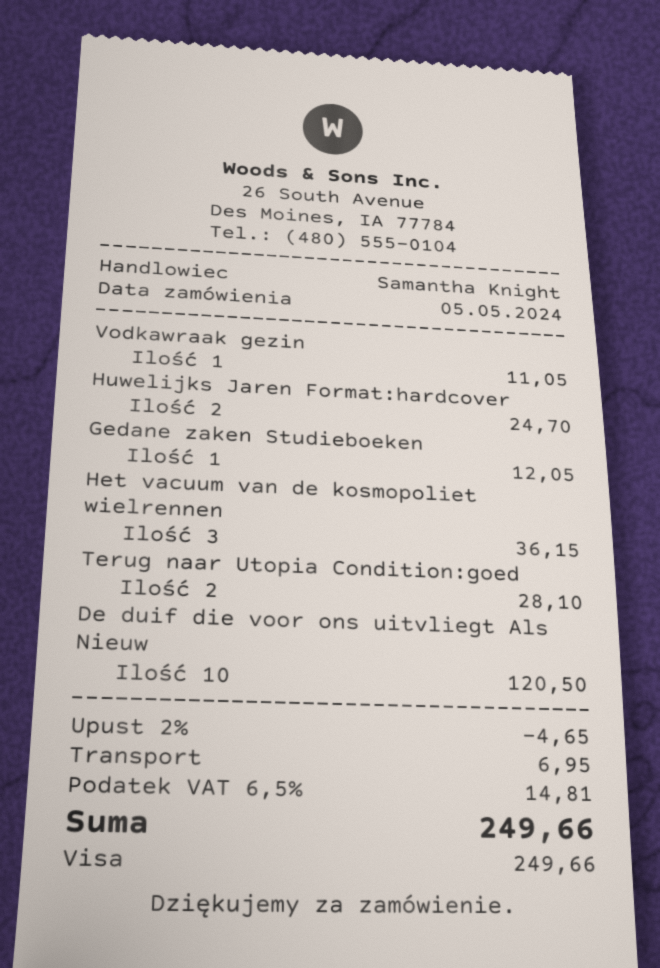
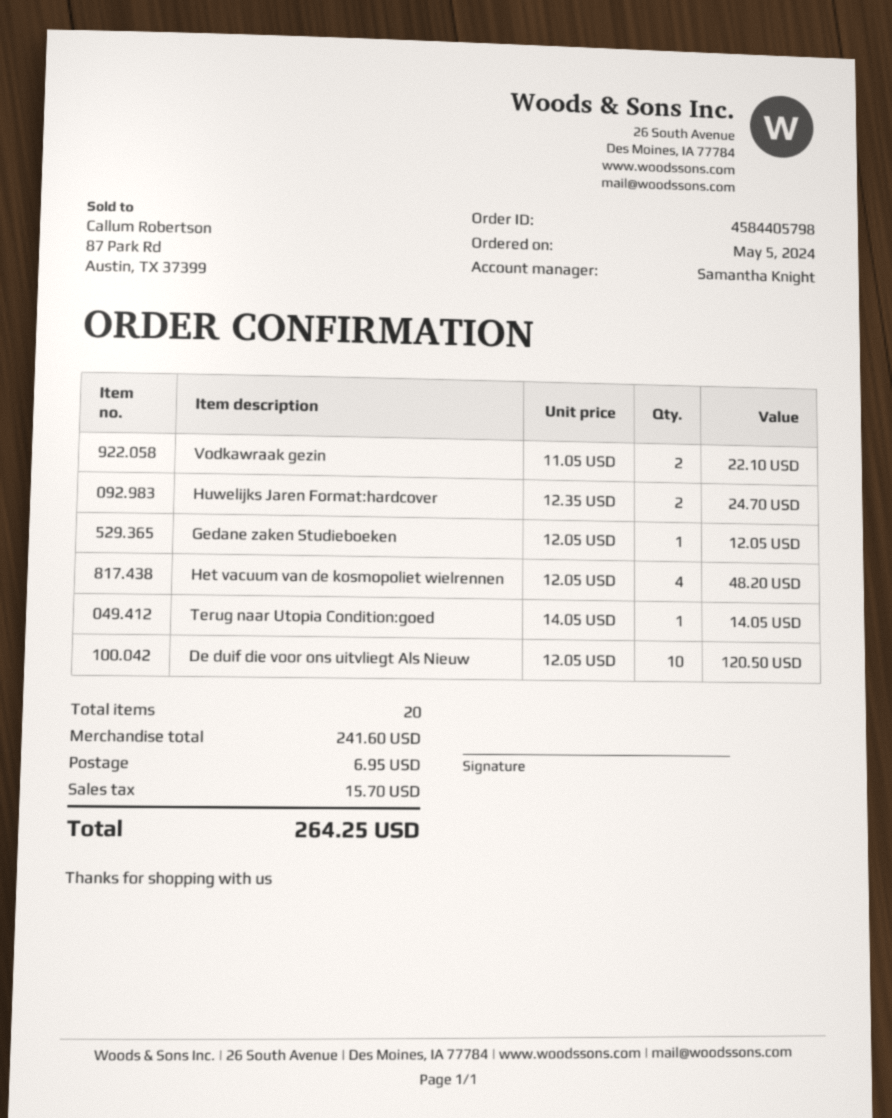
Vodkawraak gezin: 1 for 11.05 -> 2 for 22.10
Het vacuum van de kosmopoliet wielrennen: 3 for 36.15 -> 4 for 48.20
Terug naar Utopia Condition:goed: 2 for 28.10 -> 1 for 14.05
discount: 2% = 4.65 -> none
tax: 14.81 -> 15.70
total: 249.66 -> 264.25

